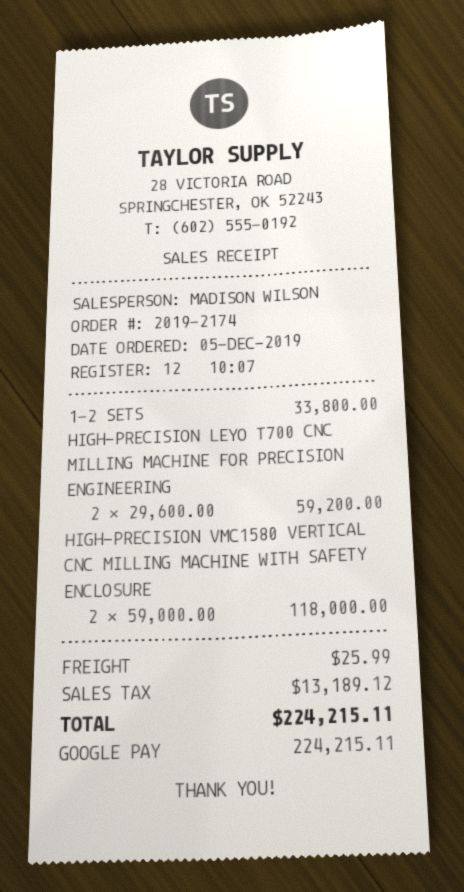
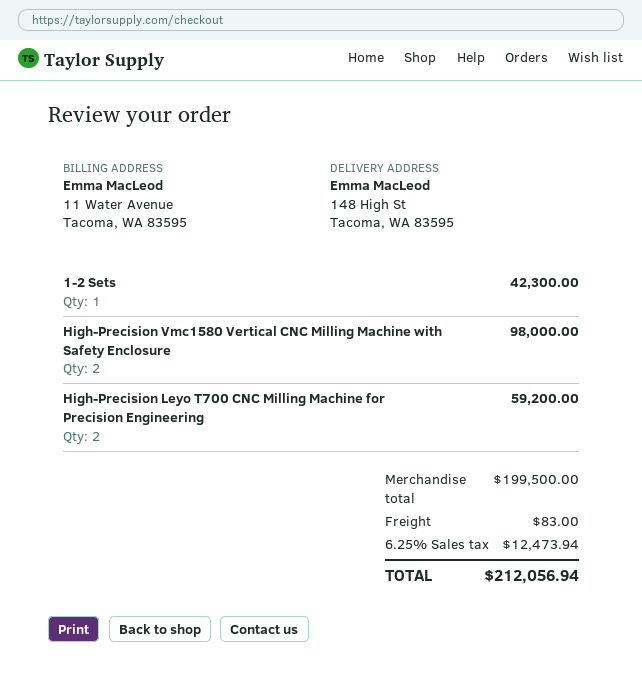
1-2 SETS: 1 for 33800.00 -> 1 for 42300.00
HIGH-PRECISION VMC1580 VERTICAL CNC MILLING MACHINE WITH SAFETY ENCLOSURE: 2 for 118000.00 -> 2 for 98000.00
shipping: 25.99 -> 83.00
tax: 13189.12 -> 12473.94
total: 224215.11 -> 212056.94

